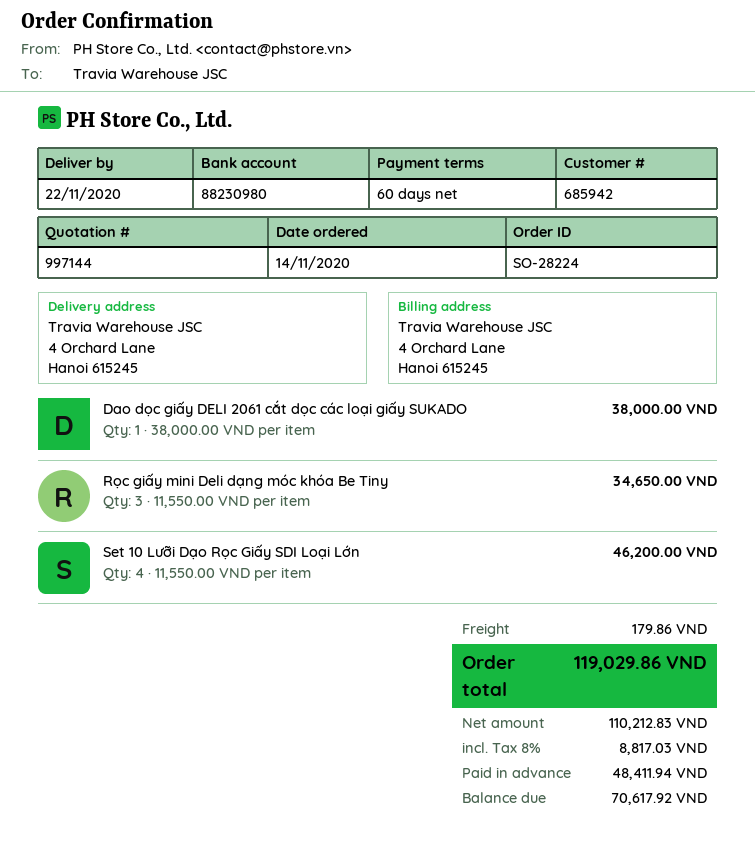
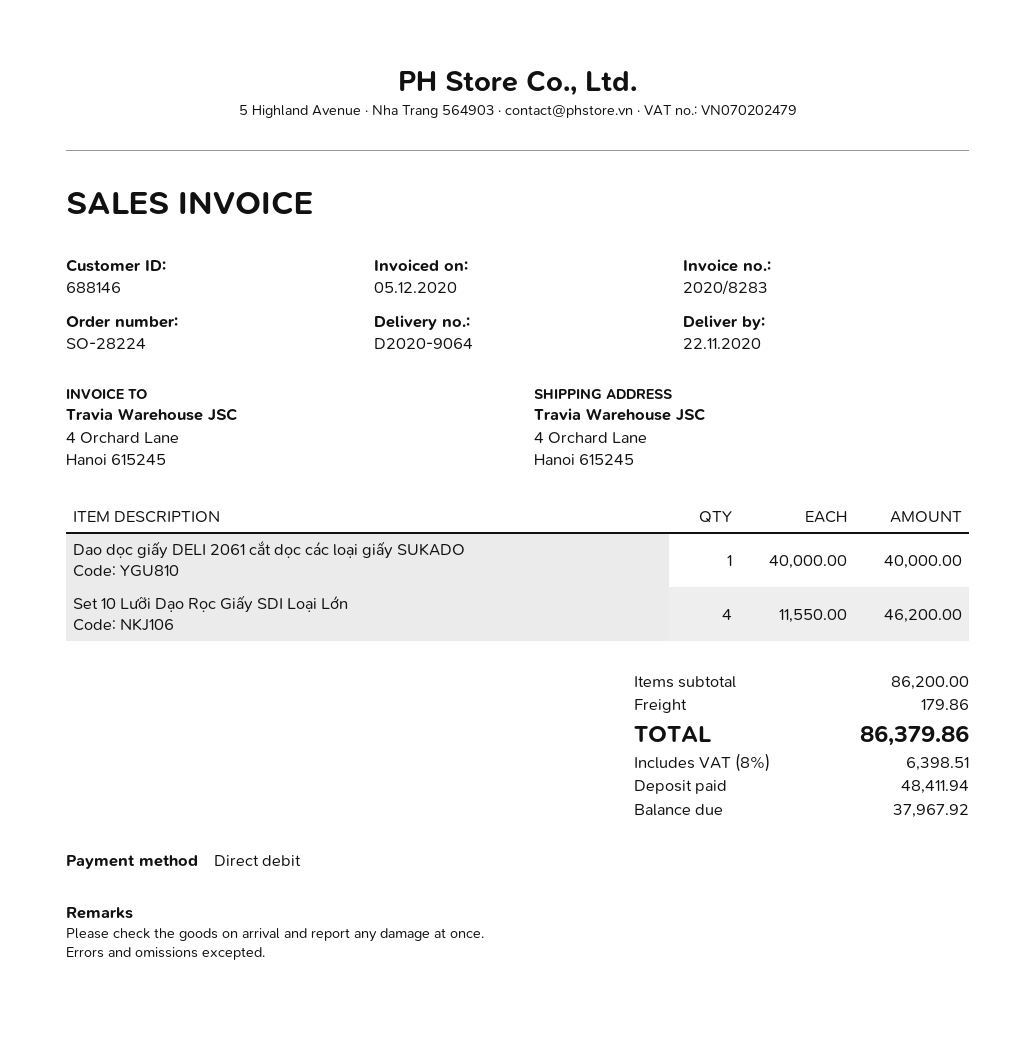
customer number: 685942 -> 688146
Dao dọc giấy DELI 2061 cắt dọc các loại giấy SUKADO: 1 x 38000.00 = 38000.00 -> 1 x 40000.00 = 40000.00
Rọc giấy mini Deli dạng móc khóa Be Tiny: 3 x 11550.00 = 34650.00 -> none
tax: 8% = 8817.03 -> 8% = 6398.51
total: 119029.86 -> 86379.86
balance: 70617.92 -> 37967.92

